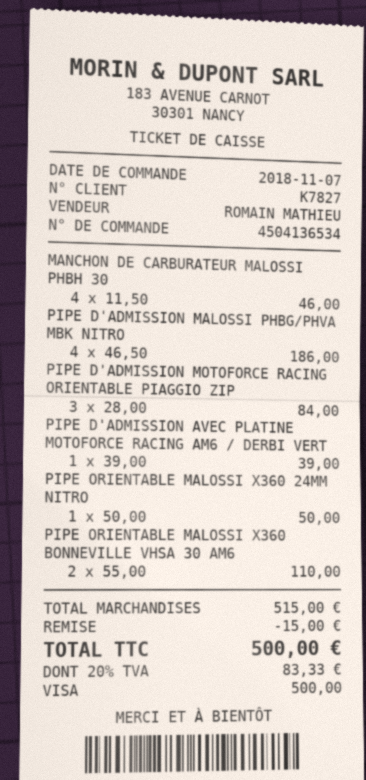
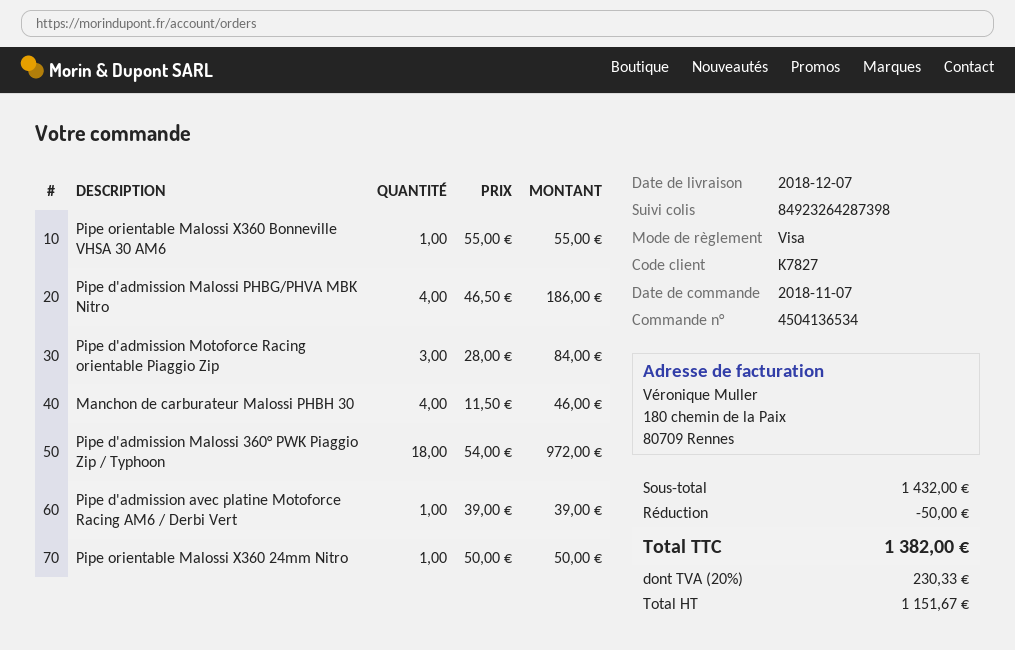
PIPE ORIENTABLE MALOSSI X360 BONNEVILLE VHSA 30 AM6: 2 x 55.00 = 110.00 -> 1 x 55.00 = 55.00
Pipe d'admission Malossi 360° PWK Piaggio Zip / Typhoon: none -> 18 x 54.00 = 972.00
subtotal: 515.00 -> 1432.00
discount: 15.00 -> 50.00
tax: 20% = 83.33 -> 20% = 230.33
total: 500.00 -> 1382.00

